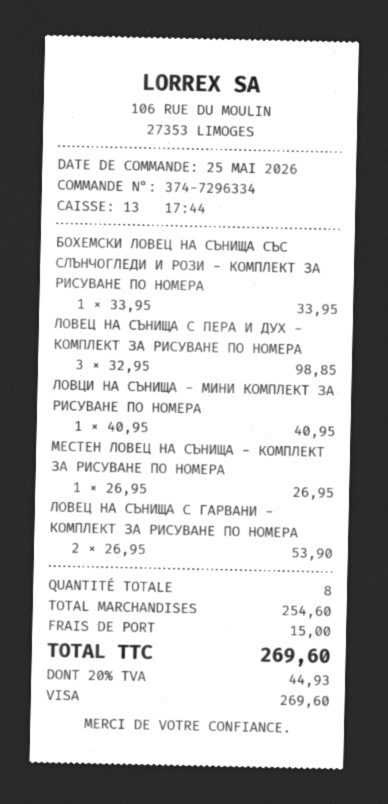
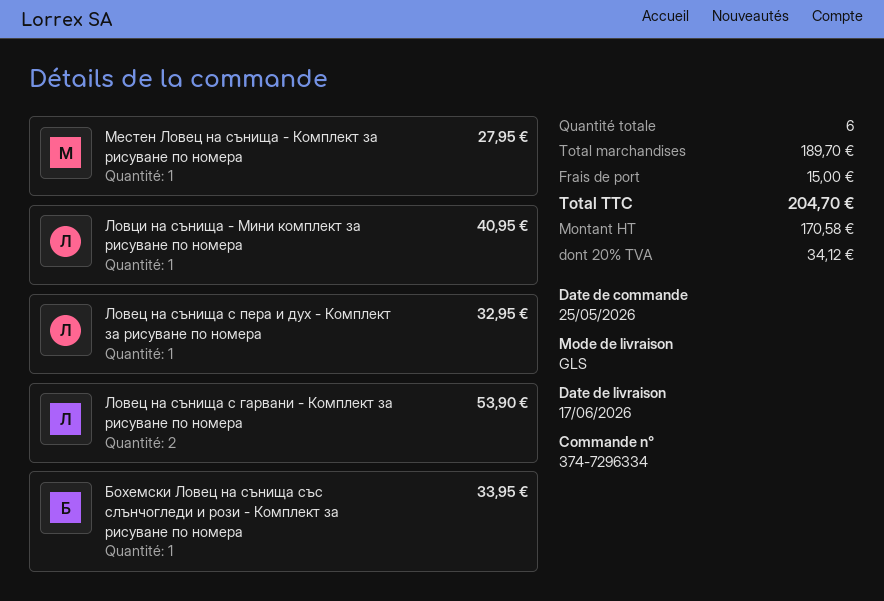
ЛОВЕЦ НА СЪНИЩА С ПЕРА И ДУХ - КОМПЛЕКТ ЗА РИСУВАНЕ ПО НОМЕРА: 3 for 98.85 -> 1 for 32.95
МЕСТЕН ЛОВЕЦ НА СЪНИЩА - КОМПЛЕКТ ЗА РИСУВАНЕ ПО НОМЕРА: 1 for 26.95 -> 1 for 27.95
total quantity: 8 -> 6
subtotal: 254.60 -> 189.70
tax: 20% = 44.93 -> 20% = 34.12
total: 269.60 -> 204.70

